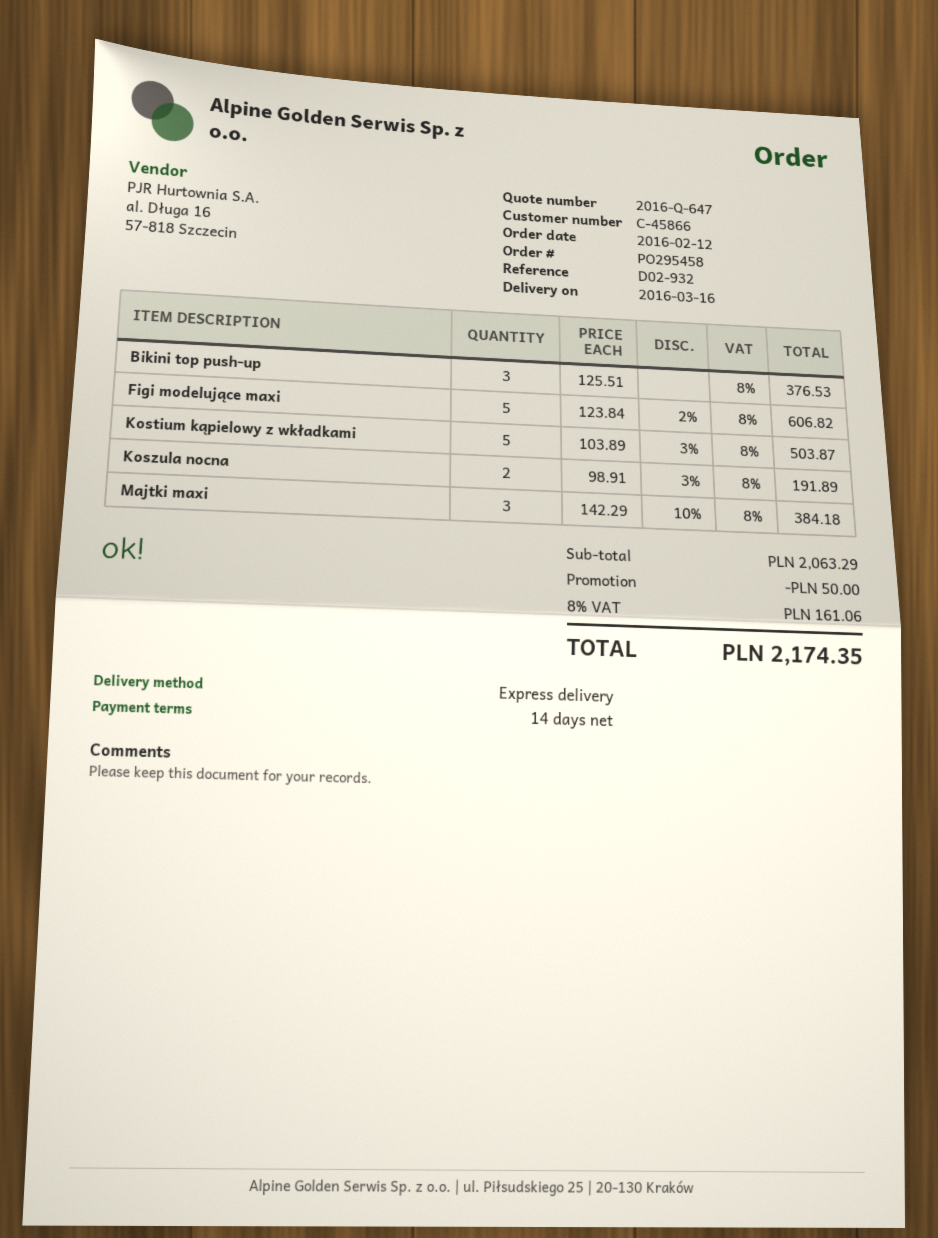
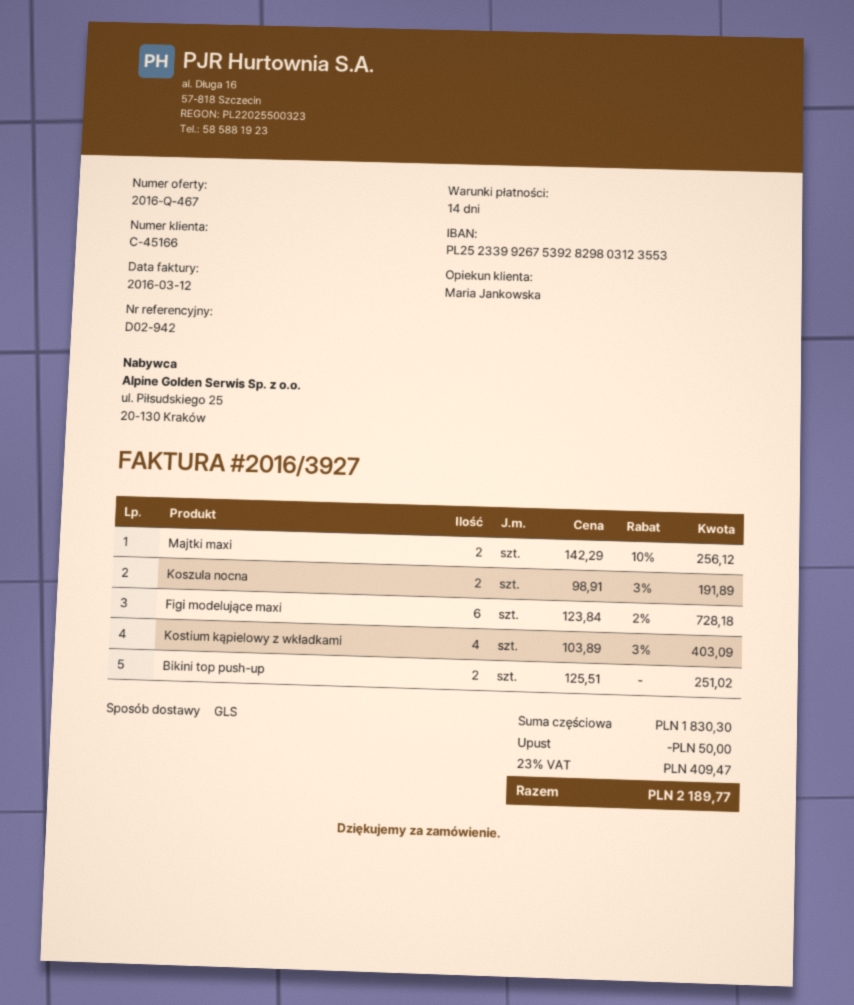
quote number: 2016-Q-647 -> 2016-Q-467
customer number: C-45866 -> C-45166
reference: D02-932 -> D02-942
shipping method: express -> GLS
Bikini top push-up: 3 x 125.51 = 376.53 -> 2 x 125.51 = 251.02
Figi modelujące maxi: 5 x 123.84 - 2% = 606.82 -> 6 x 123.84 - 2% = 728.18
Kostium kąpielowy z wkładkami: 5 x 103.89 - 3% = 503.87 -> 4 x 103.89 - 3% = 403.09
Majtki maxi: 3 x 142.29 - 10% = 384.18 -> 2 x 142.29 - 10% = 256.12
subtotal: 2063.29 -> 1830.30
tax: 8% = 161.06 -> 23% = 409.47
total: 2174.35 -> 2189.77

